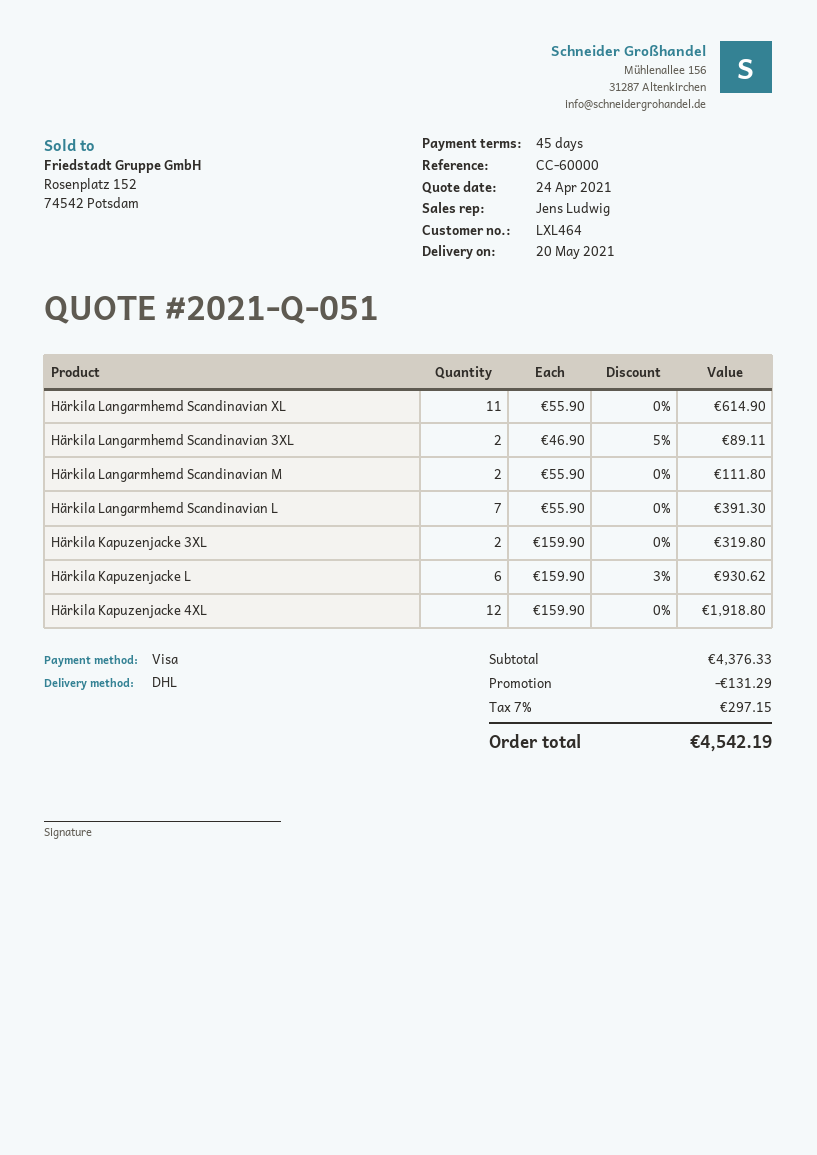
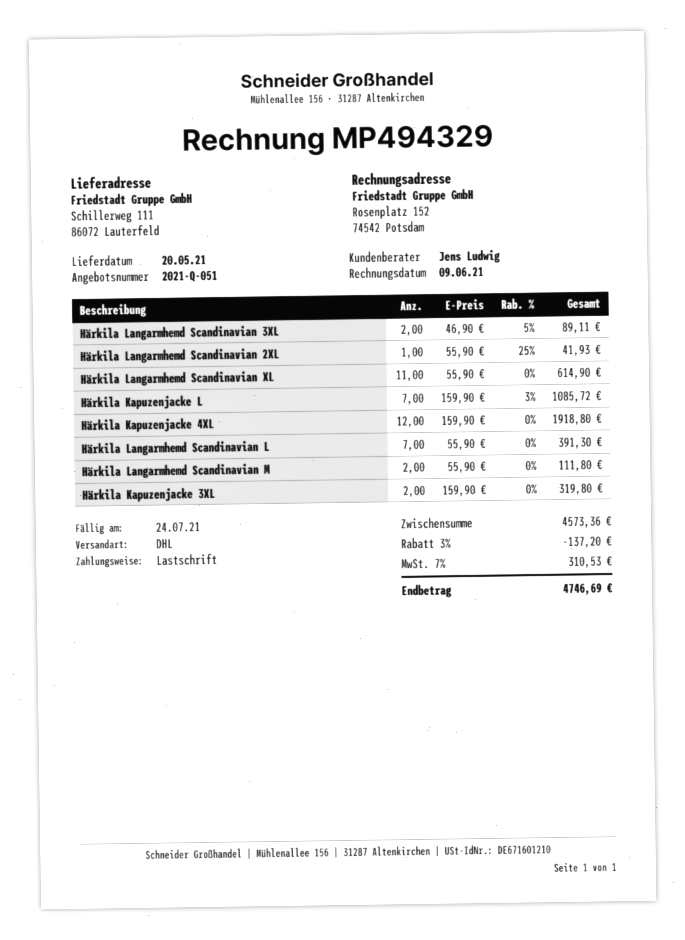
payment method: Visa -> direct debit
Härkila Kapuzenjacke L: 6 x 159.90 - 3% = 930.62 -> 7 x 159.90 - 3% = 1085.72
Härkila Langarmhemd Scandinavian 2XL: none -> 1 x 55.90 - 25% = 41.93
subtotal: 4376.33 -> 4573.36
discount: 131.29 -> 137.20
tax: 7% = 297.15 -> 7% = 310.53
total: 4542.19 -> 4746.69

